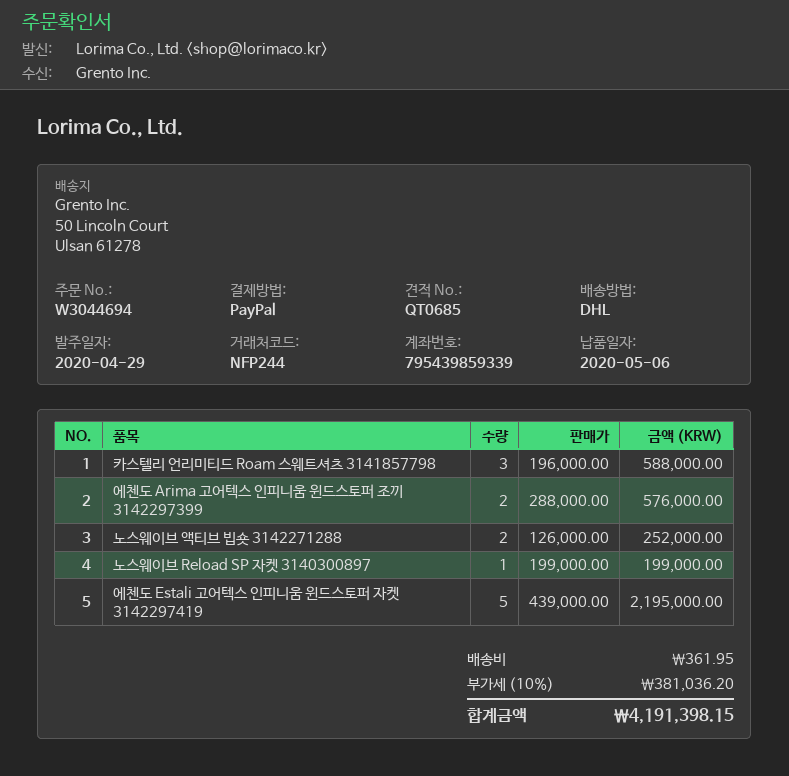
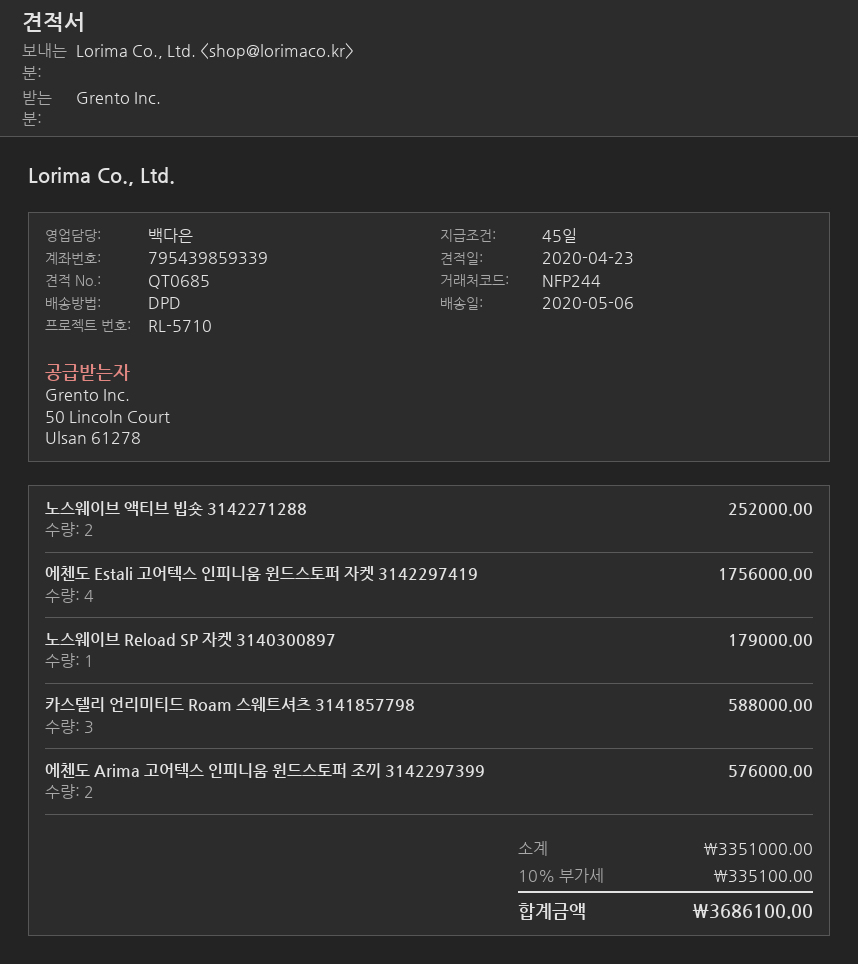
shipping method: DHL -> DPD
노스웨이브 Reload SP 자켓 3140300897: 1 for 199000.00 -> 1 for 179000.00
에첸도 Estali 고어텍스 인피니움 윈드스토퍼 자켓 3142297419: 5 for 2195000.00 -> 4 for 1756000.00
shipping: 361.95 -> none
tax: 10% = 381036.20 -> 10% = 335100.00
total: 4191398.15 -> 3686100.00

